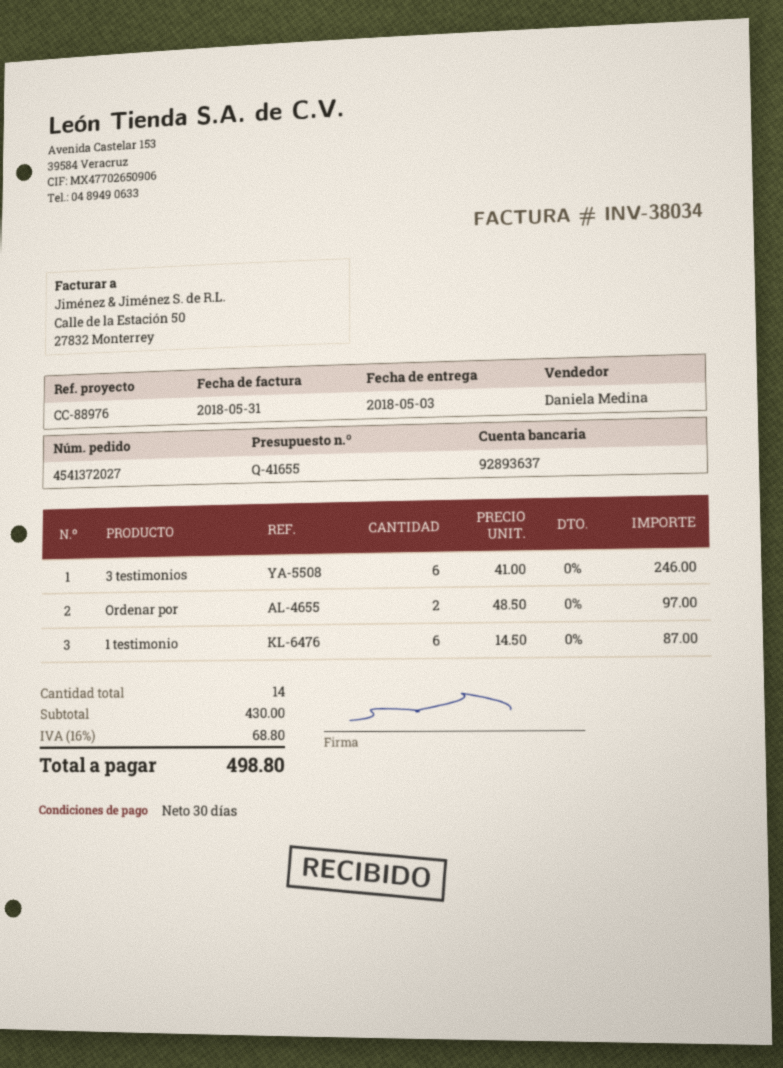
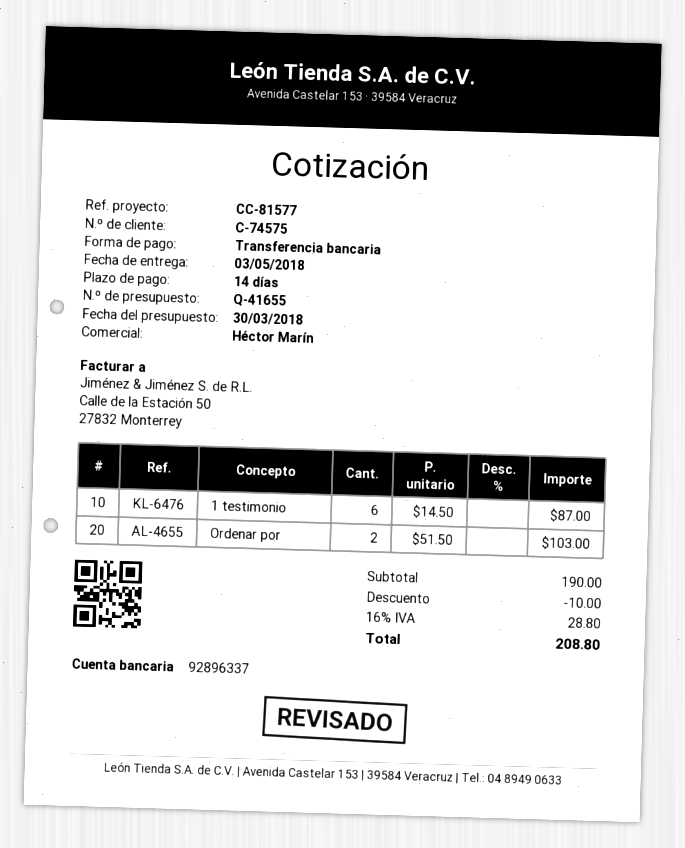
payment terms: 30 days -> 14 days
reference: CC-88976 -> CC-81577
sales rep: Daniela Medina -> Héctor Marín
bank account: 92893637 -> 92896337
3 testimonios: 6 x 41.00 = 246.00 -> none
Ordenar por: 2 x 48.50 = 97.00 -> 2 x 51.50 = 103.00
subtotal: 430.00 -> 190.00
discount: none -> 10.00
tax: 16% = 68.80 -> 16% = 28.80
total: 498.80 -> 208.80

